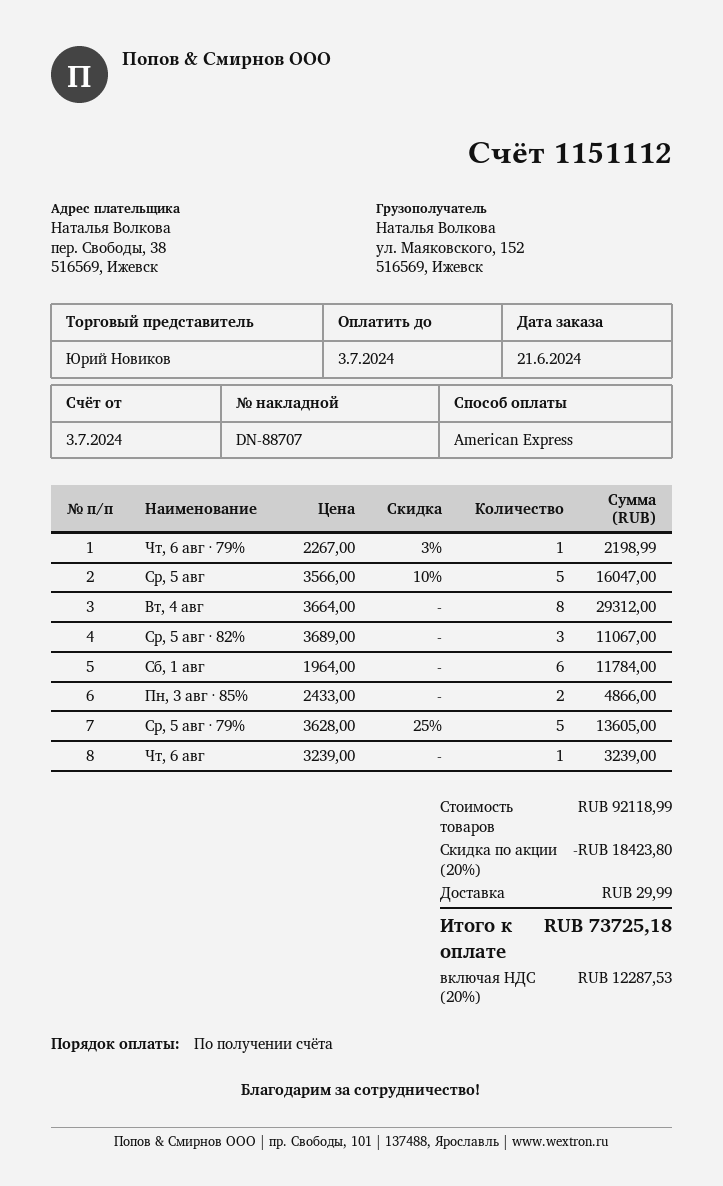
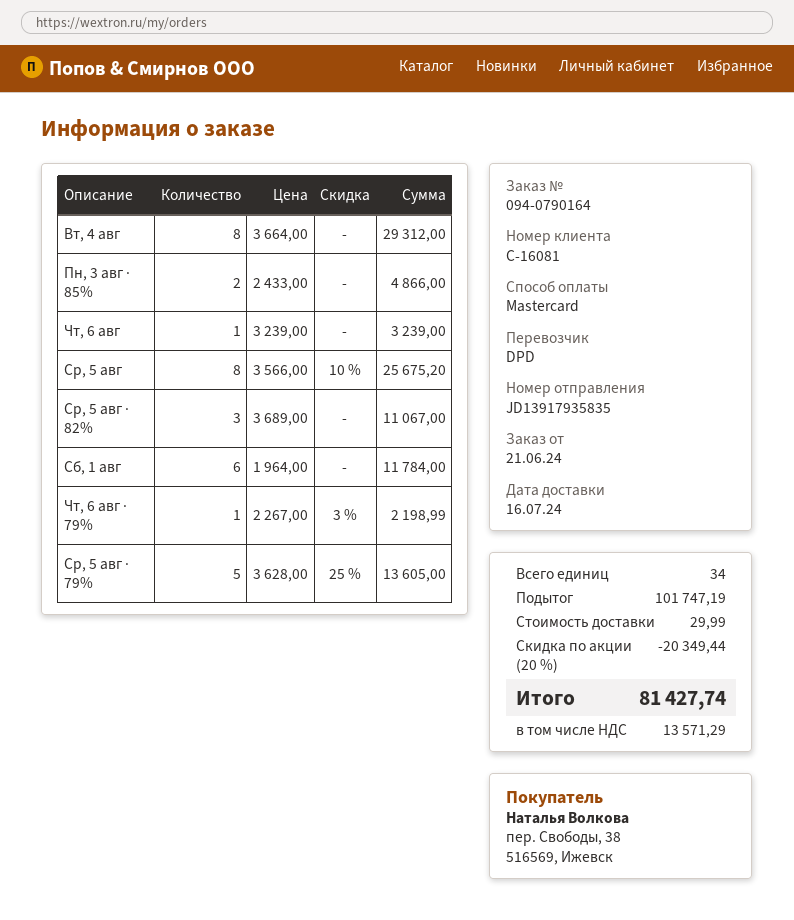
payment method: American Express -> Mastercard
Ср, 5 авг: 5 x 3566.00 - 10% = 16047.00 -> 8 x 3566.00 - 10% = 25675.20
subtotal: 92118.99 -> 101747.19
discount: 20% = 18423.80 -> 20% = 20349.44
tax: 12287.53 -> 13571.29
total: 73725.18 -> 81427.74

